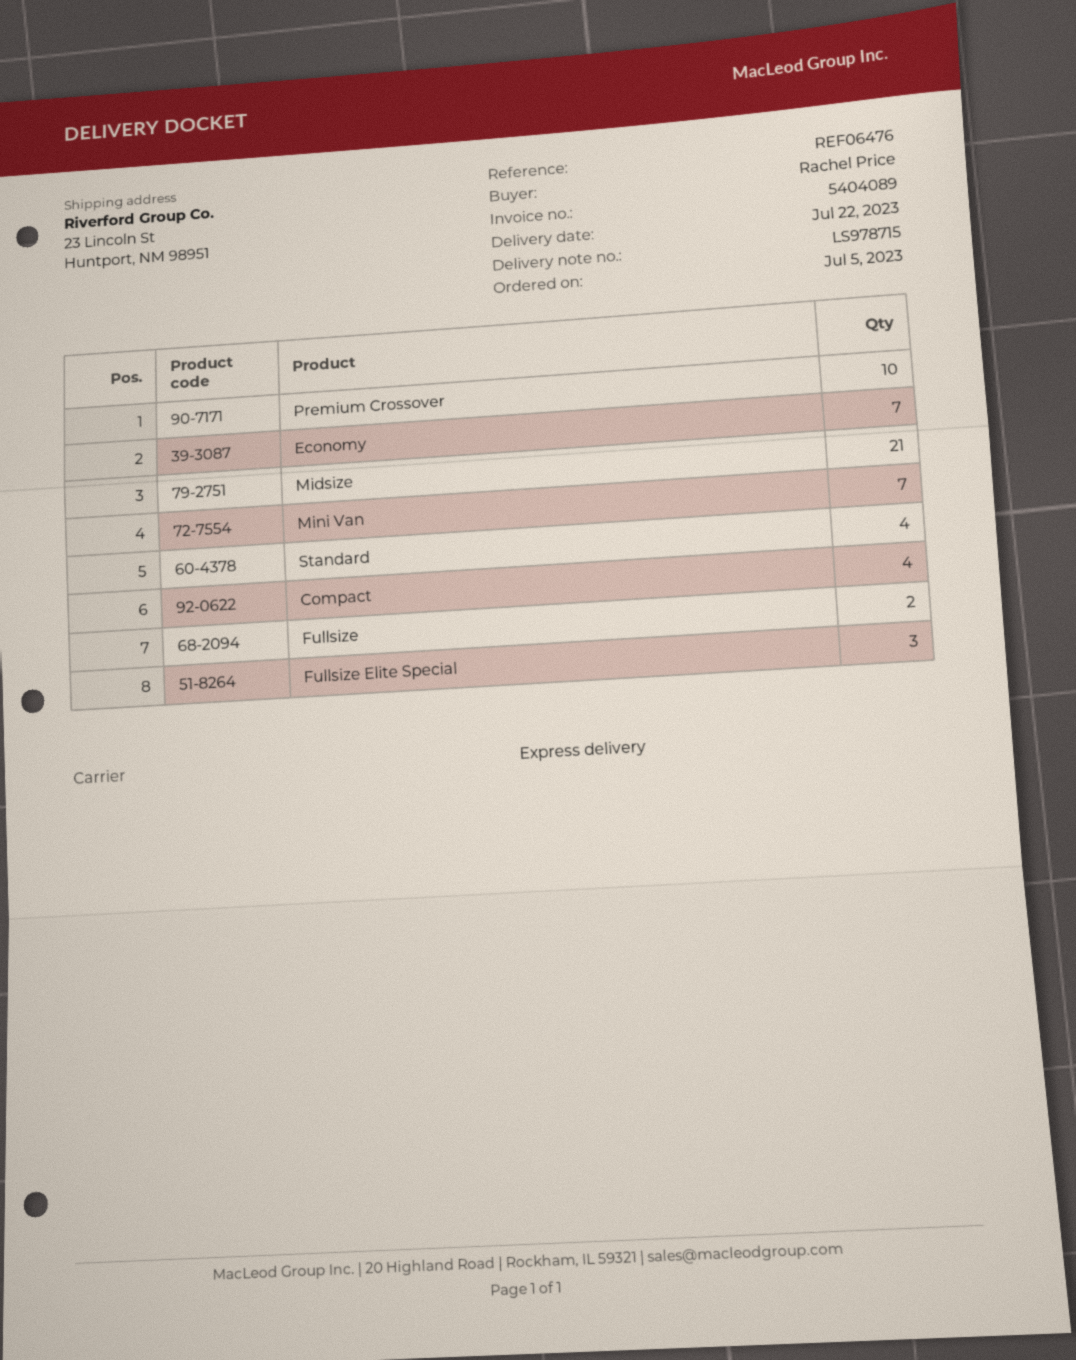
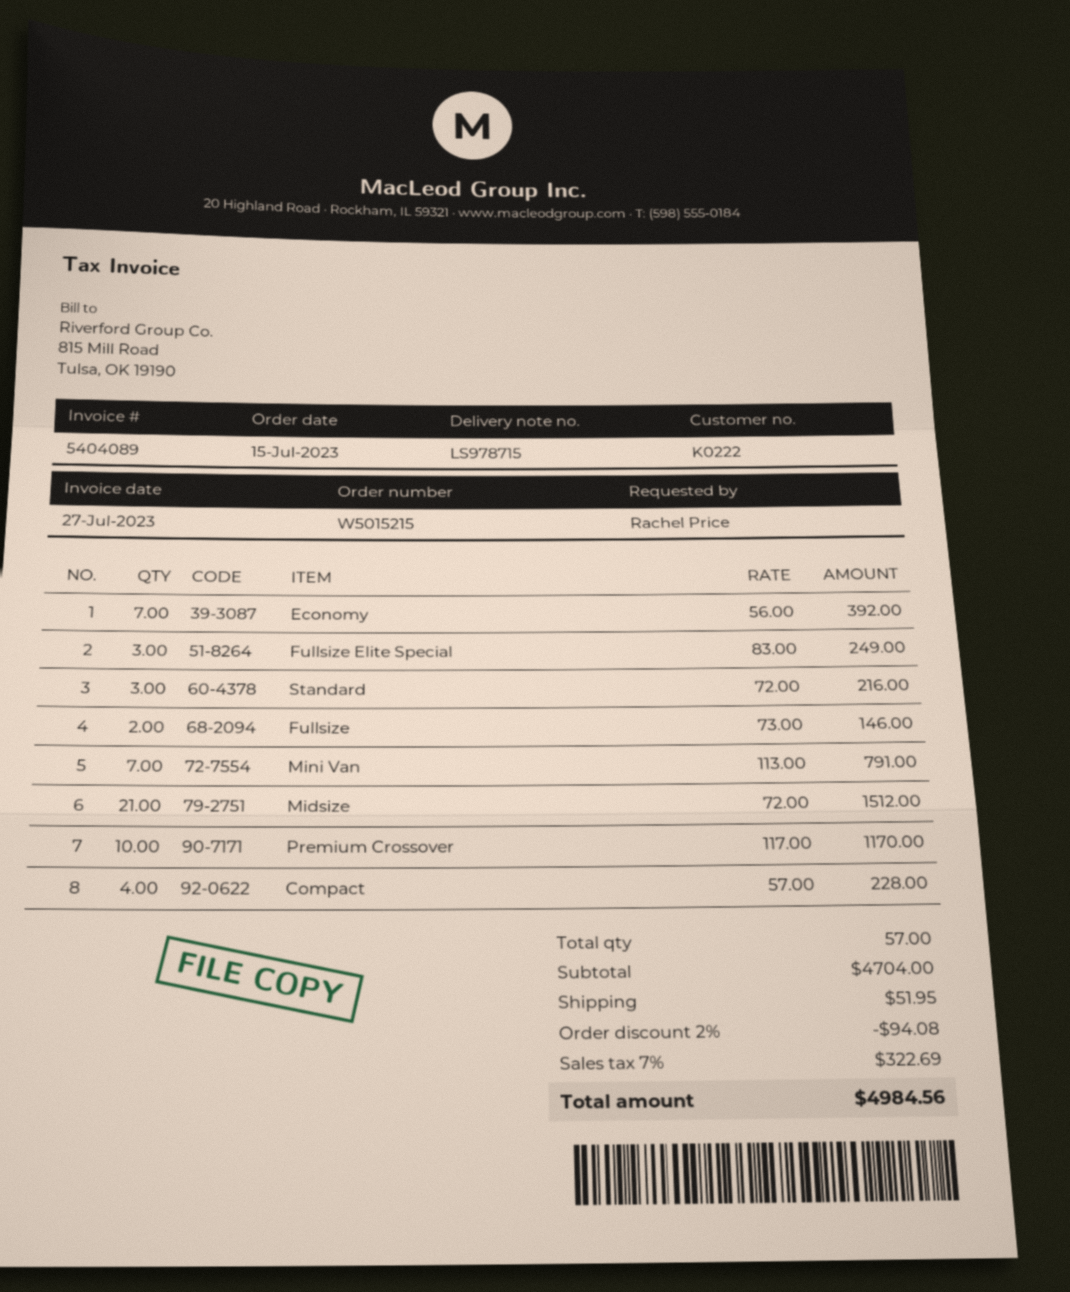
order date: 2023-07-05 -> 2023-07-15
Standard: 4 -> 3

